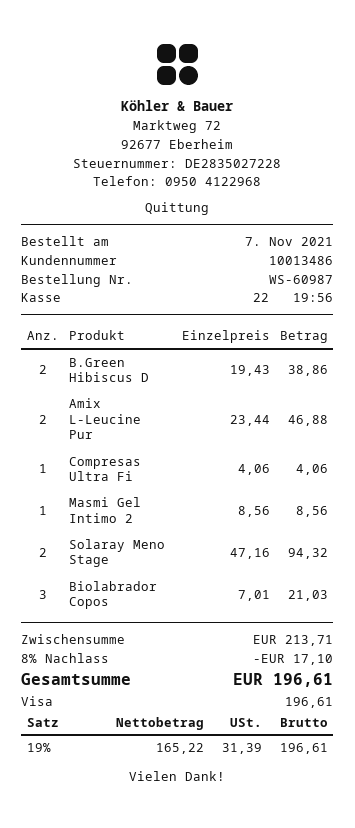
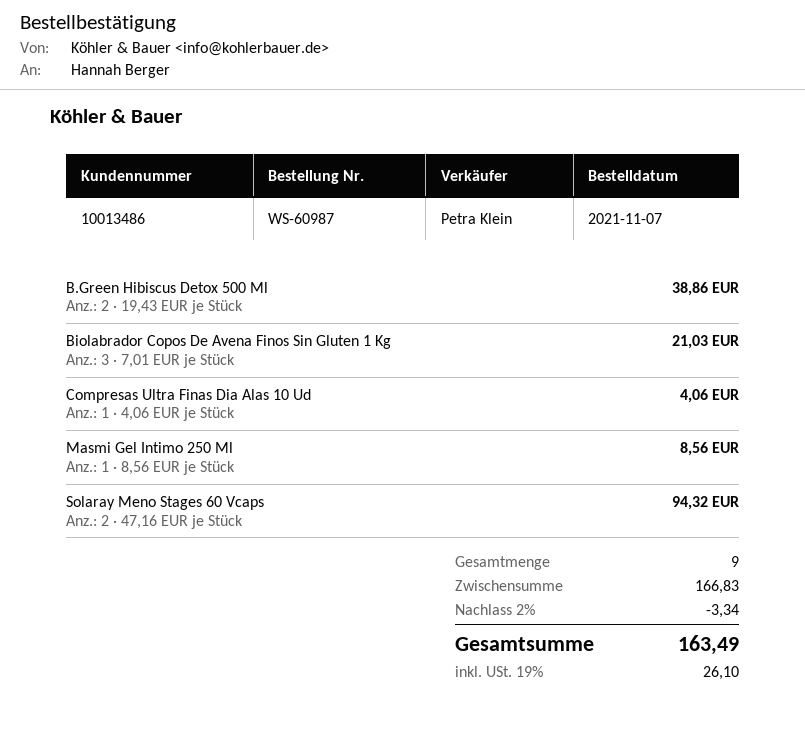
Amix L-Leucine Pur: 2 x 23.44 = 46.88 -> none
subtotal: 213.71 -> 166.83
discount: 8% = 17.10 -> 2% = 3.34
tax: 19% = 31.39 -> 19% = 26.10
total: 196.61 -> 163.49

